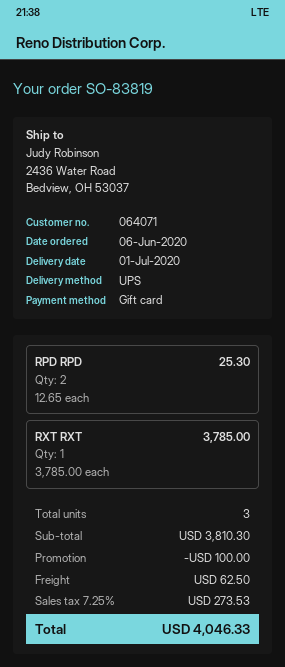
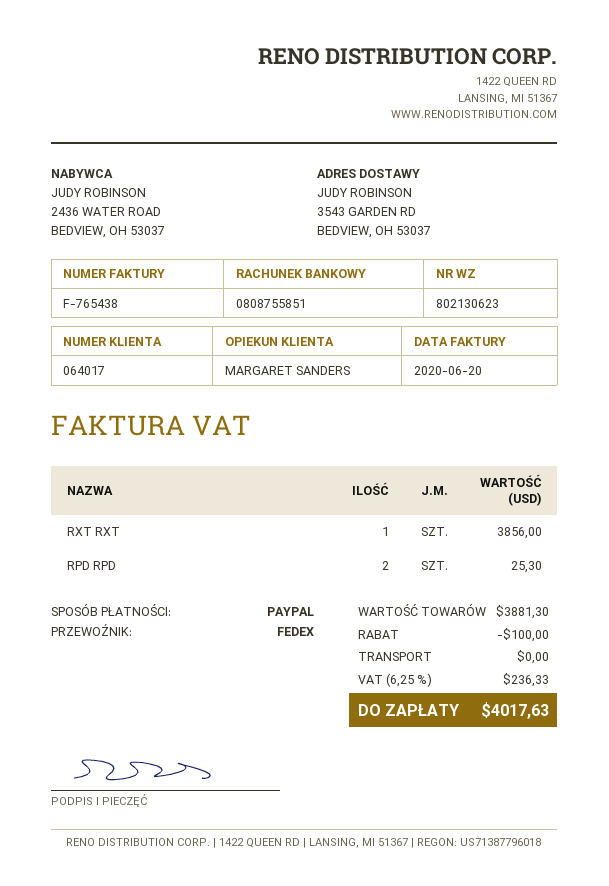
customer number: 064071 -> 064017
payment method: gift card -> PayPal
shipping method: UPS -> FedEx
ship to: 2436 Water Road, Bedview, OH 53037 -> 3543 GARDEN RD, BEDVIEW, OH 53037
RXT RXT: 1 for 3785.00 -> 1 for 3856.00
subtotal: 3810.30 -> 3881.30
shipping: 62.50 -> 0.00
tax: 7.25% = 273.53 -> 6.25% = 236.33
total: 4046.33 -> 4017.63

